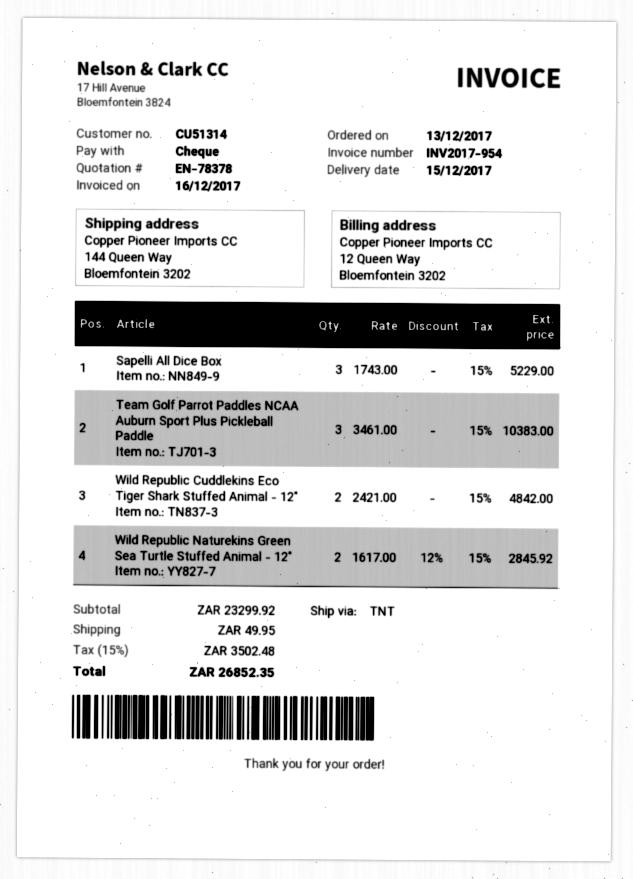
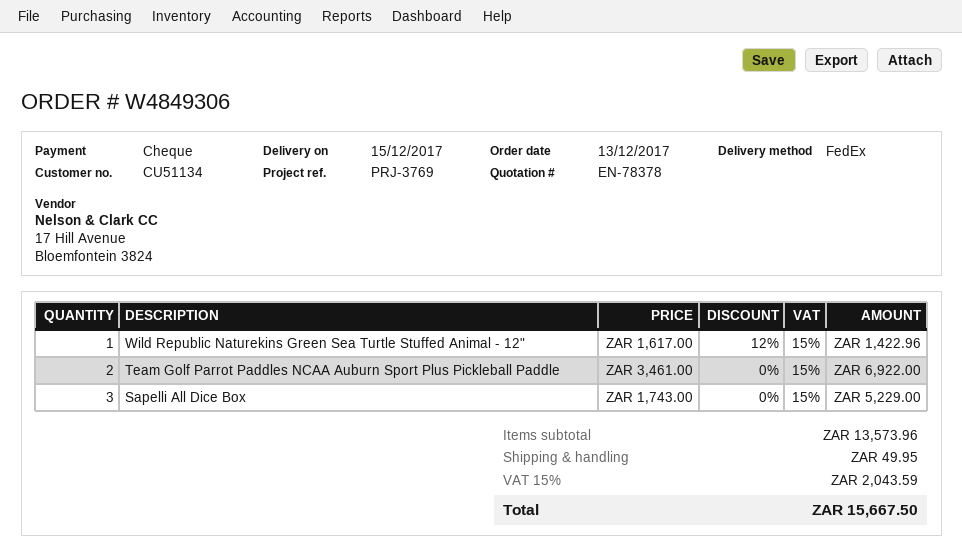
customer number: CU51314 -> CU51134
shipping method: TNT -> FedEx
Team Golf Parrot Paddles NCAA Auburn Sport Plus Pickleball Paddle: 3 x 3461.00 = 10383.00 -> 2 x 3461.00 = 6922.00
Wild Republic Cuddlekins Eco Tiger Shark Stuffed Animal - 12": 2 x 2421.00 = 4842.00 -> none
Wild Republic Naturekins Green Sea Turtle Stuffed Animal - 12": 2 x 1617.00 - 12% = 2845.92 -> 1 x 1617.00 - 12% = 1422.96
subtotal: 23299.92 -> 13573.96
tax: 15% = 3502.48 -> 15% = 2043.59
total: 26852.35 -> 15667.50

